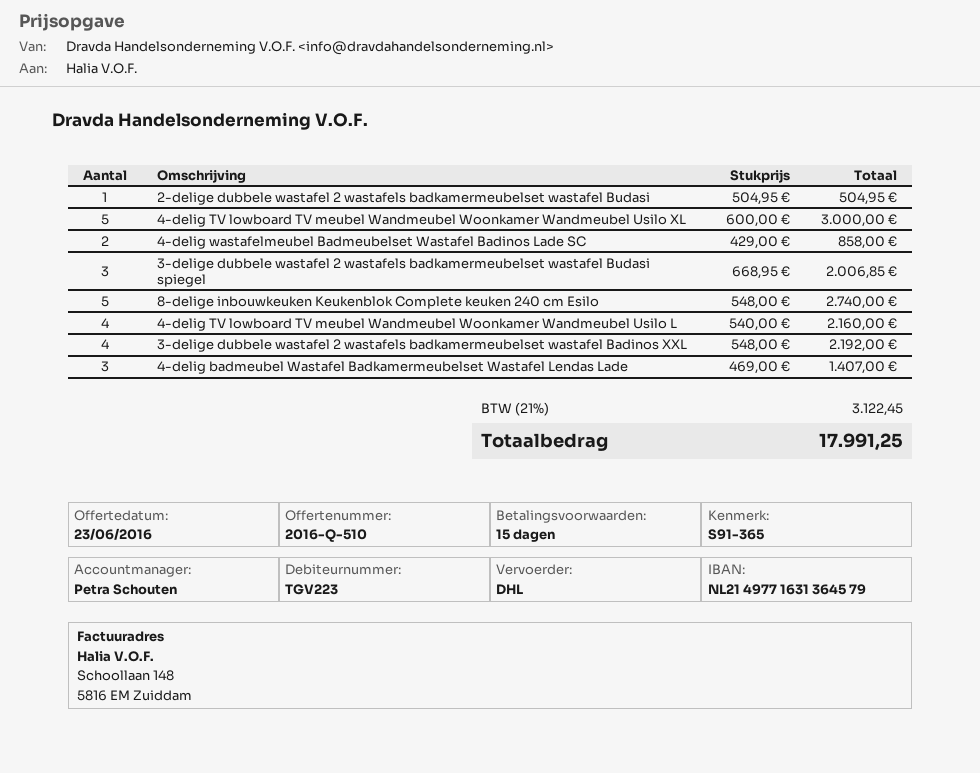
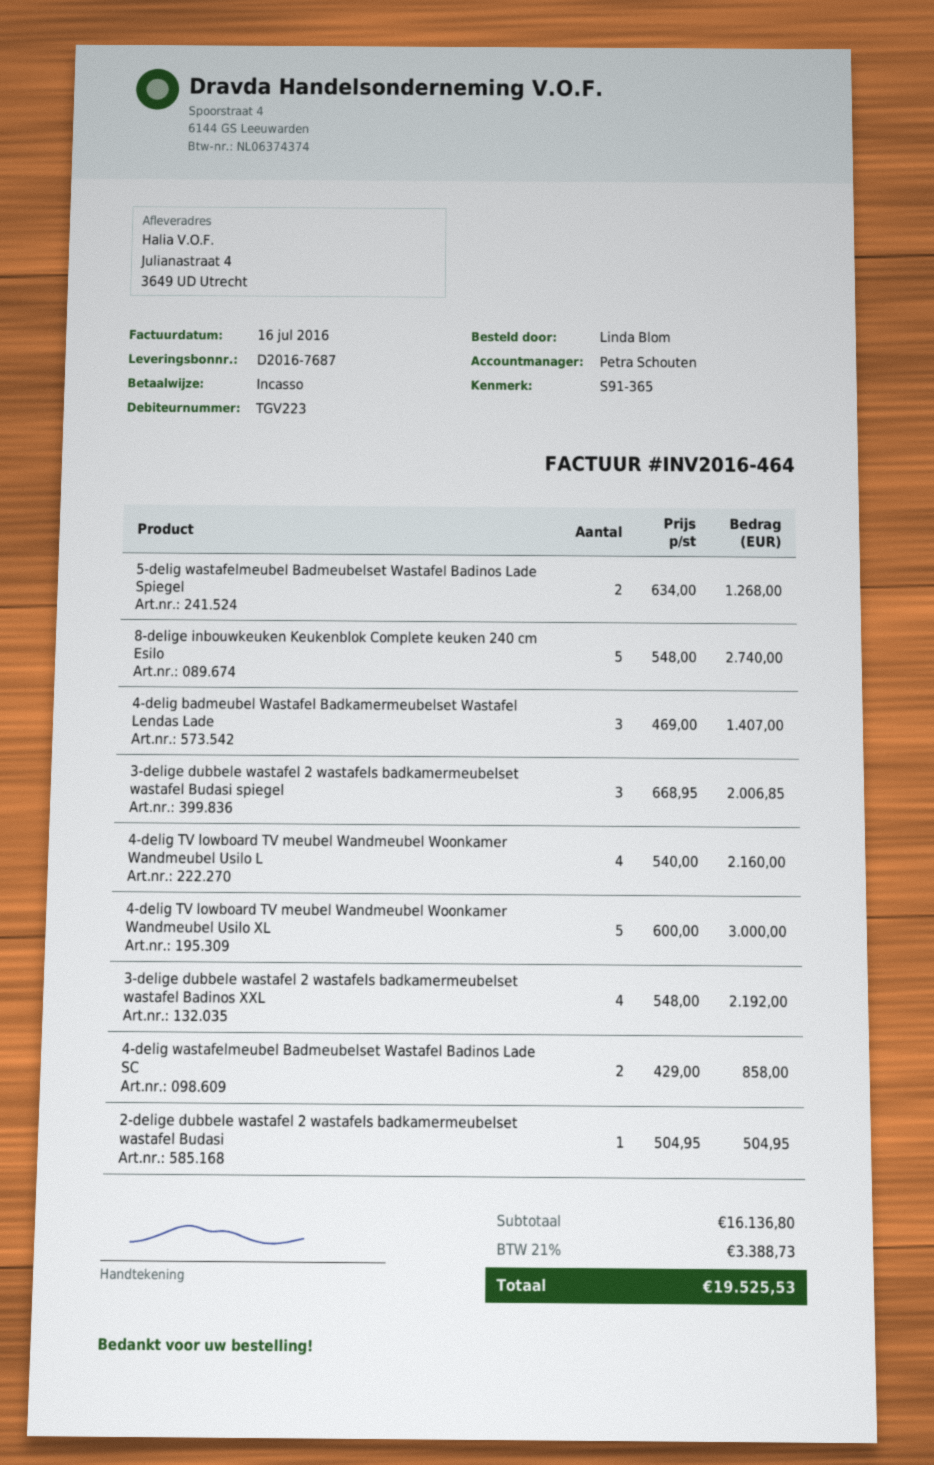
5-delig wastafelmeubel Badmeubelset Wastafel Badinos Lade Spiegel: none -> 2 x 634.00 = 1268.00
tax: 21% = 3122.45 -> 21% = 3388.73
total: 17991.25 -> 19525.53

